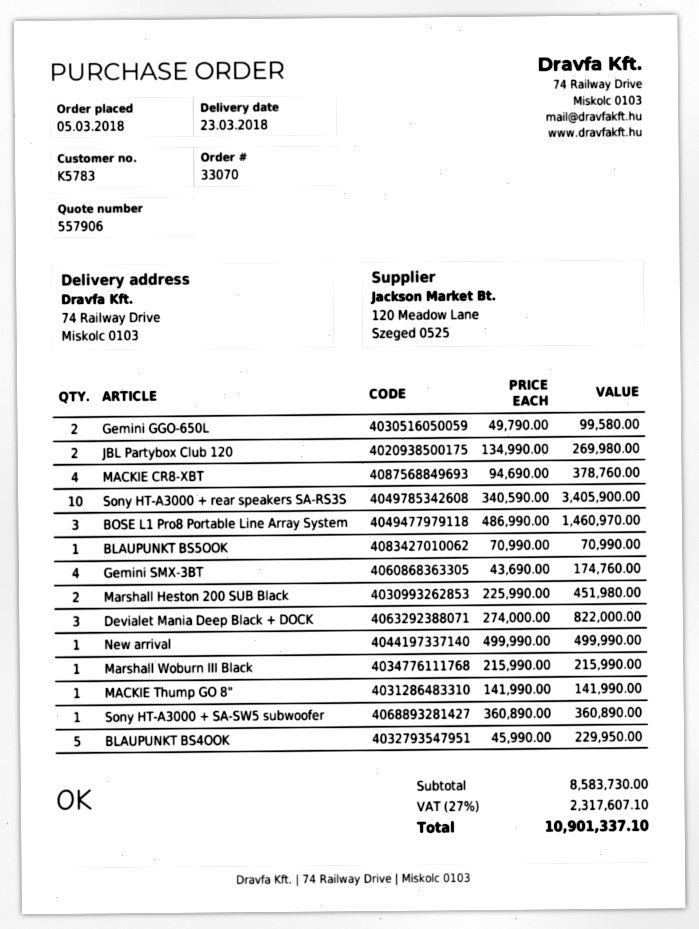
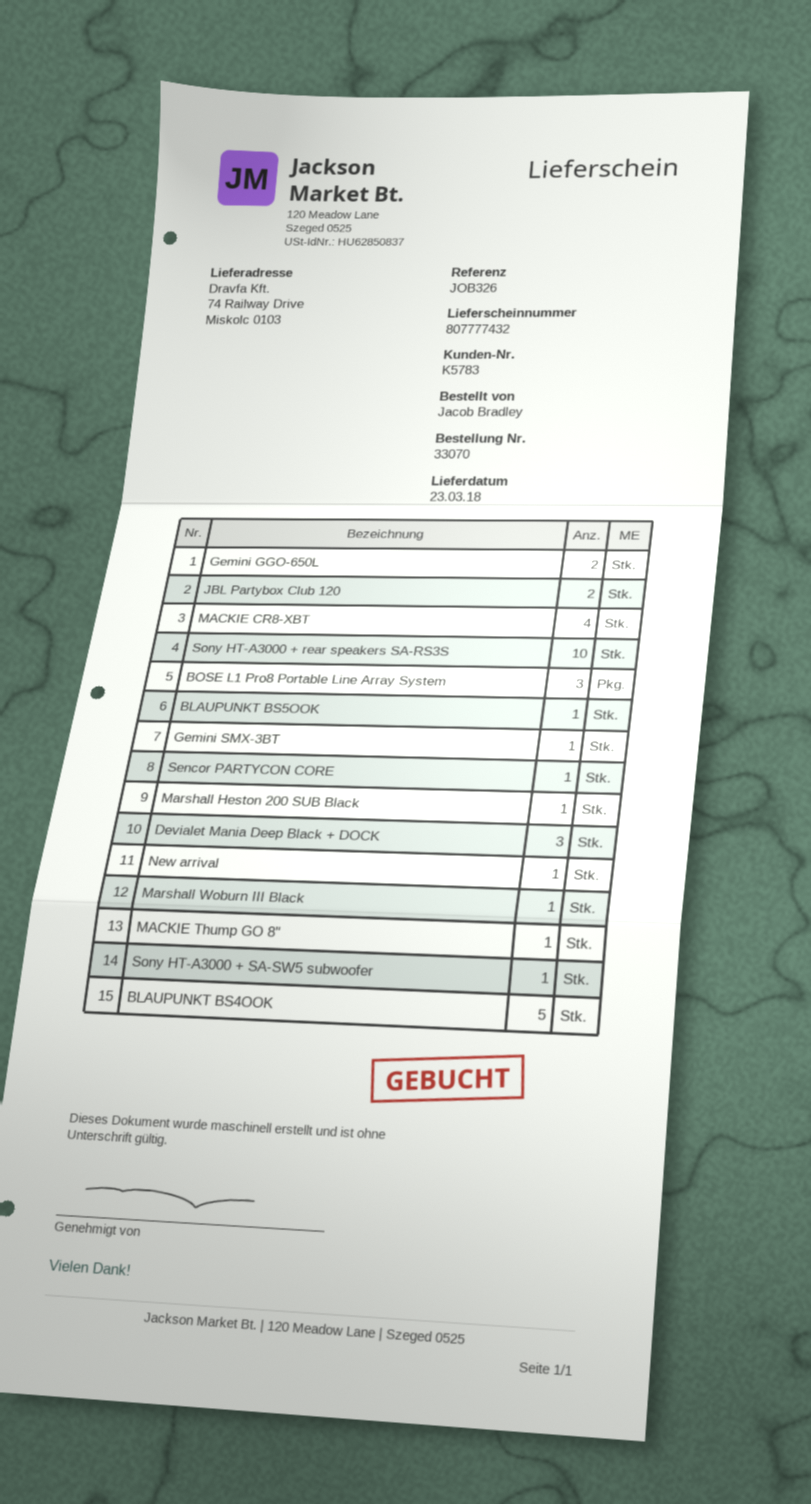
Gemini SMX-3BT: 4 -> 1
Marshall Heston 200 SUB Black: 2 -> 1
Sencor PARTYCON CORE: none -> 1

